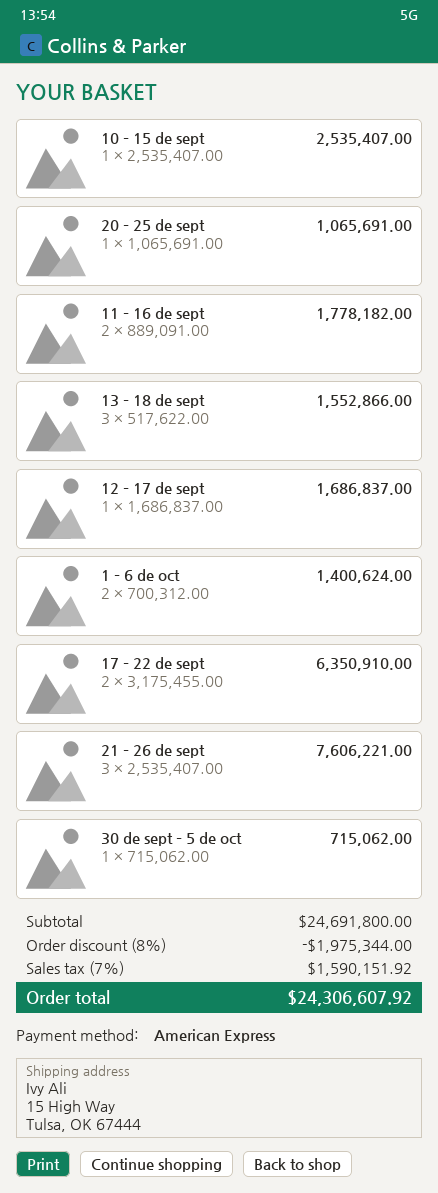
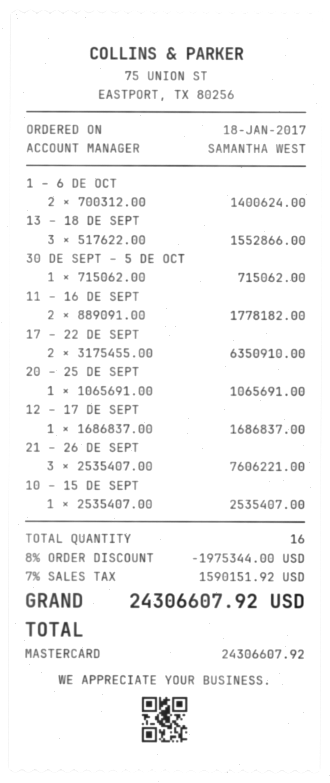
payment method: American Express -> Mastercard

